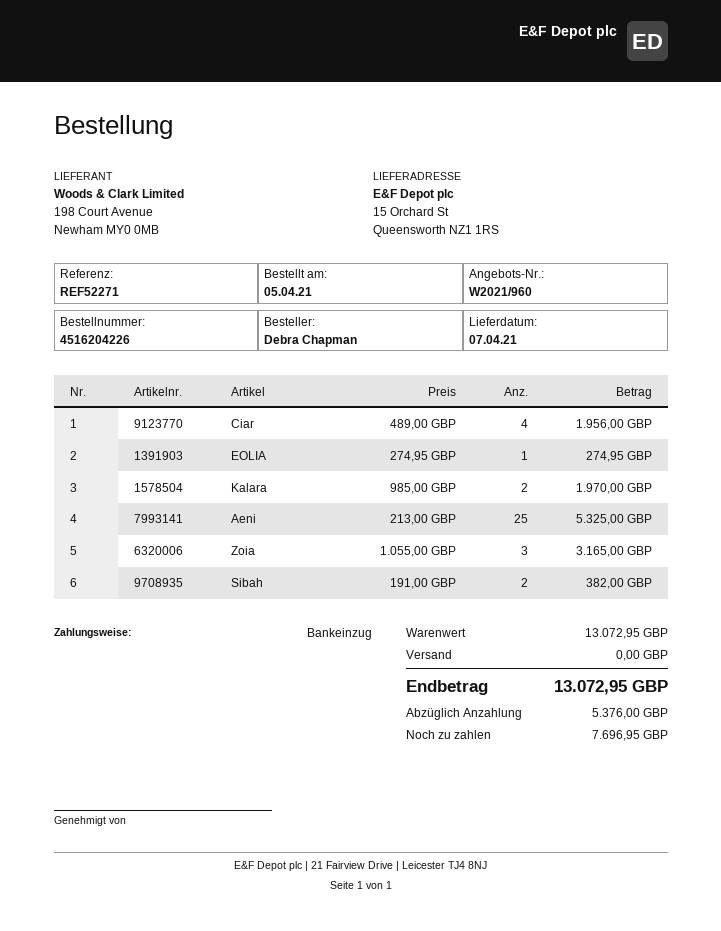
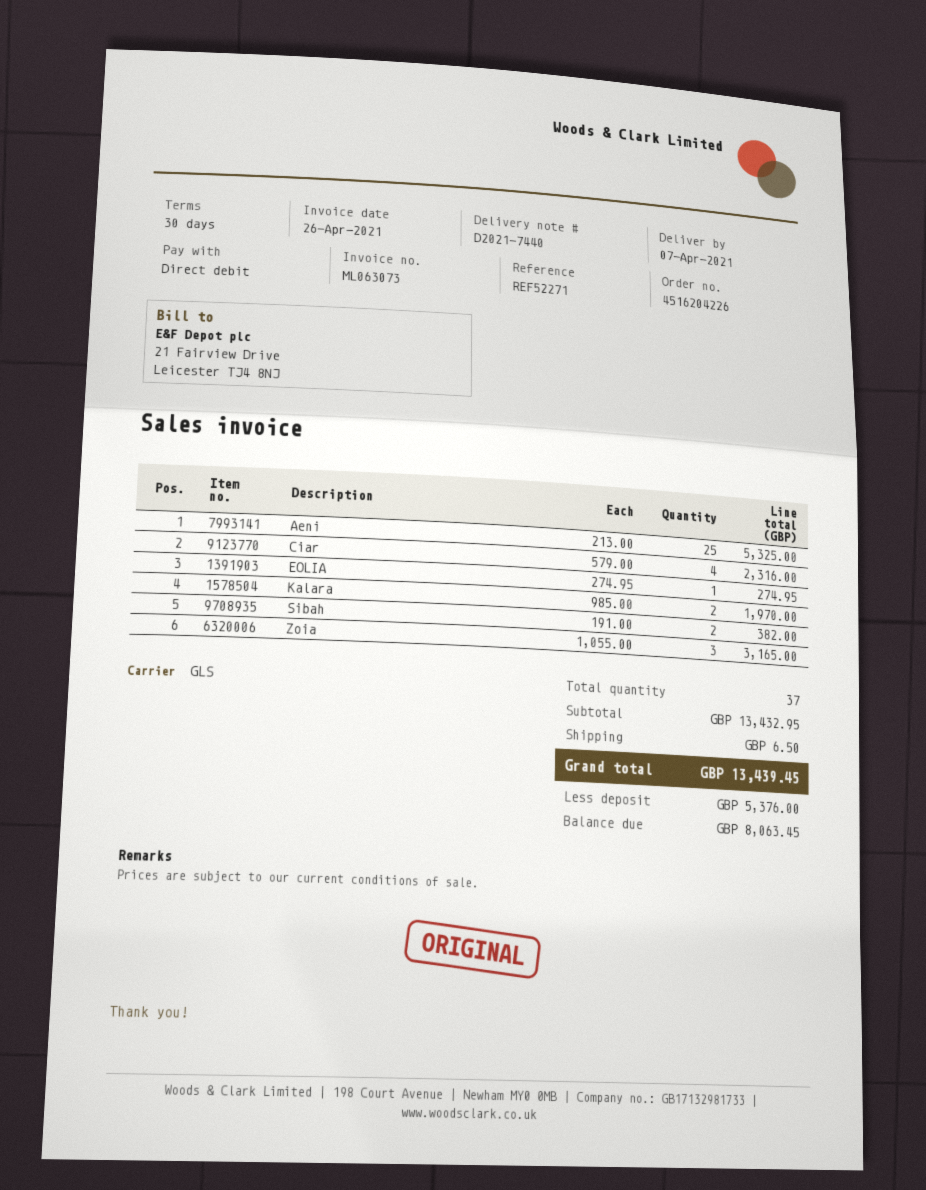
Ciar: 4 x 489.00 = 1956.00 -> 4 x 579.00 = 2316.00
subtotal: 13072.95 -> 13432.95
shipping: 0.00 -> 6.50
total: 13072.95 -> 13439.45
balance: 7696.95 -> 8063.45

